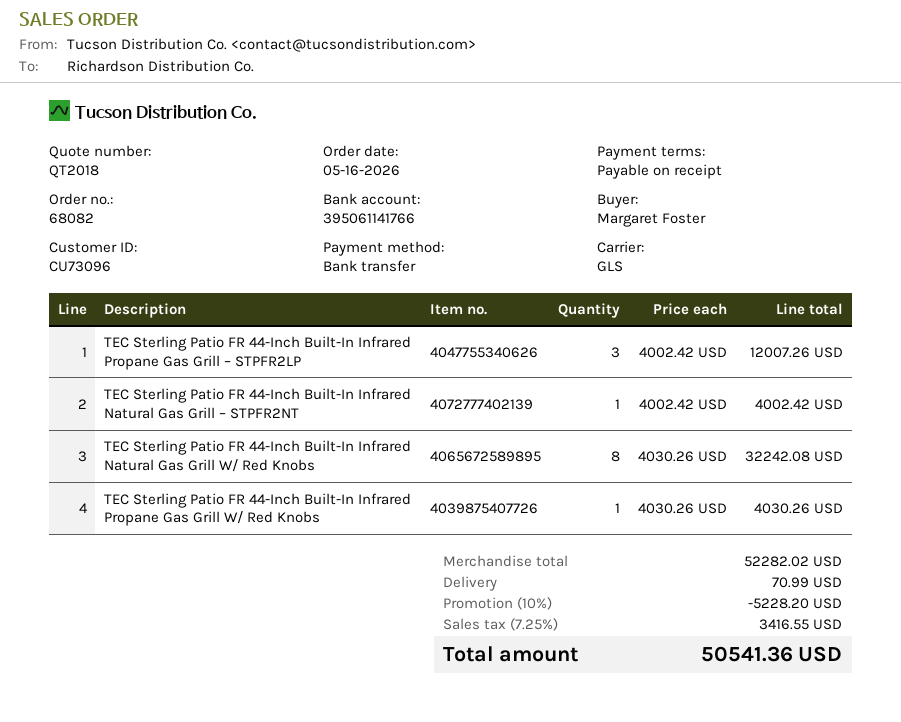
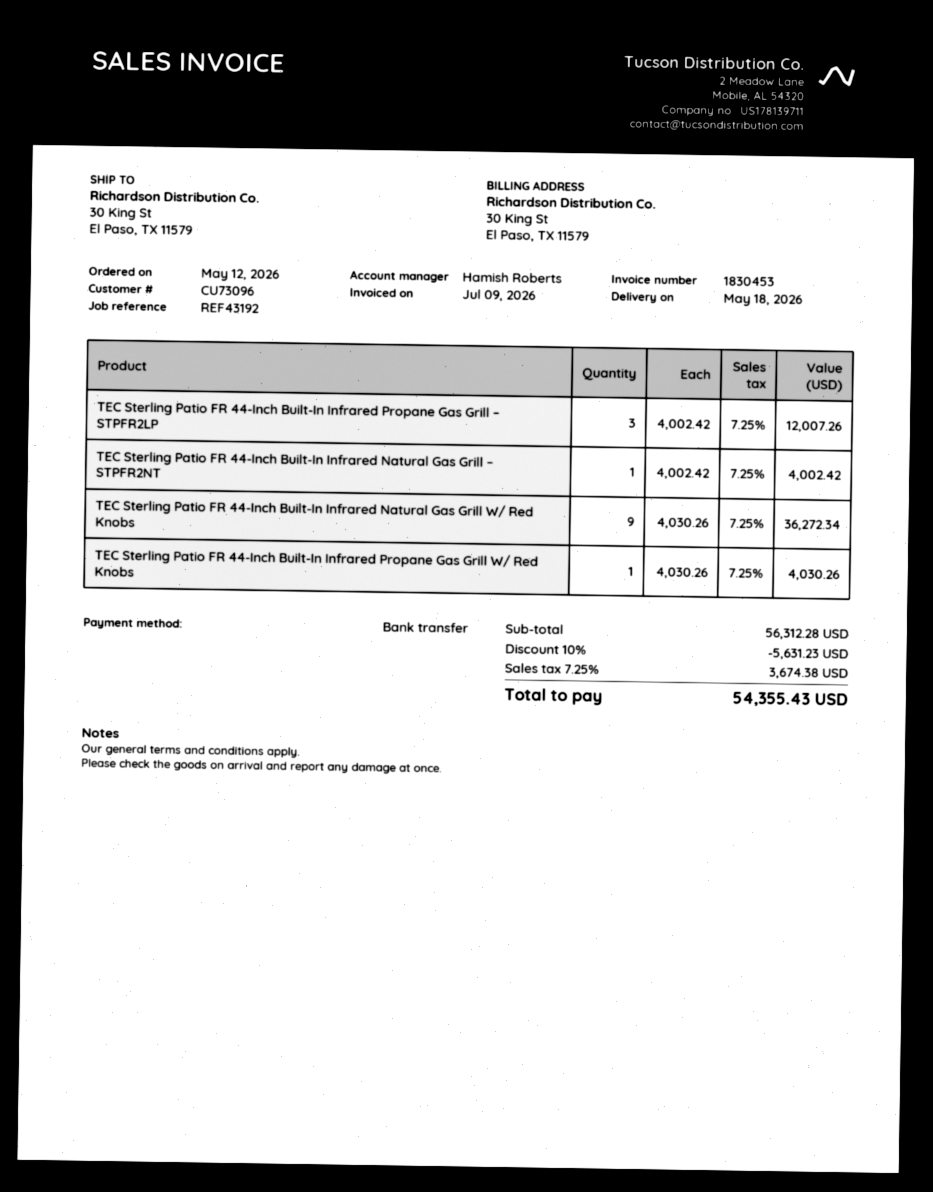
order date: 2026-05-16 -> 2026-05-12
TEC Sterling Patio FR 44-Inch Built-In Infrared Natural Gas Grill W/ Red Knobs: 8 x 4030.26 = 32242.08 -> 9 x 4030.26 = 36272.34
subtotal: 52282.02 -> 56312.28
discount: 10% = 5228.20 -> 10% = 5631.23
shipping: 70.99 -> none
tax: 7.25% = 3416.55 -> 7.25% = 3674.38
total: 50541.36 -> 54355.43

